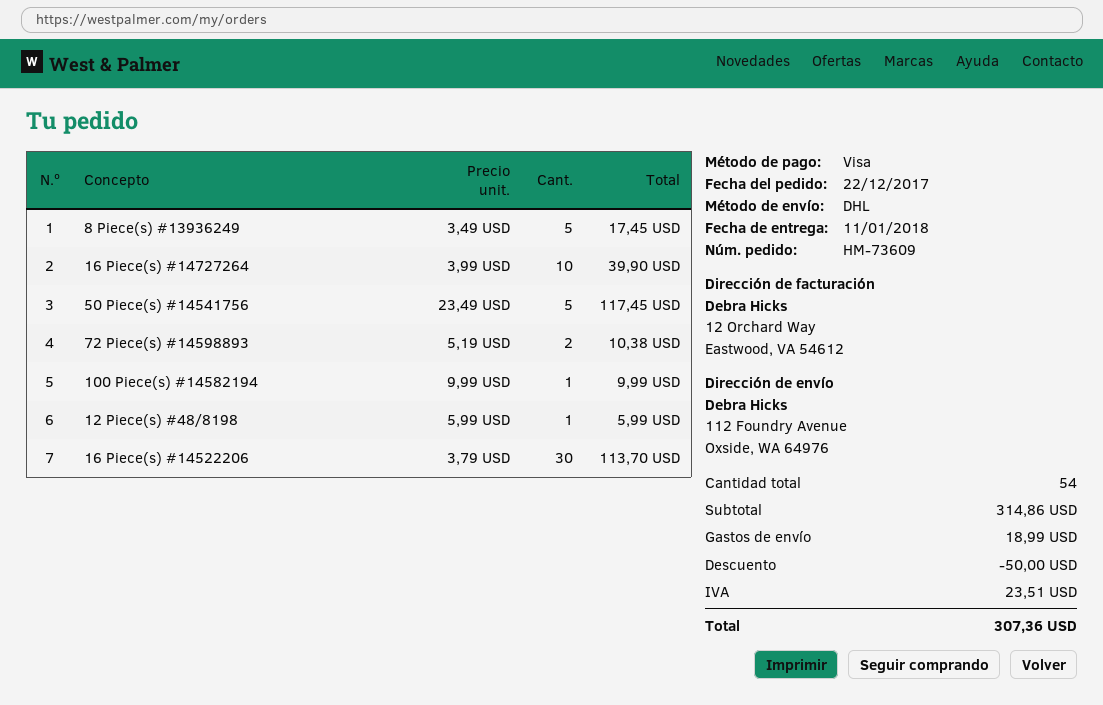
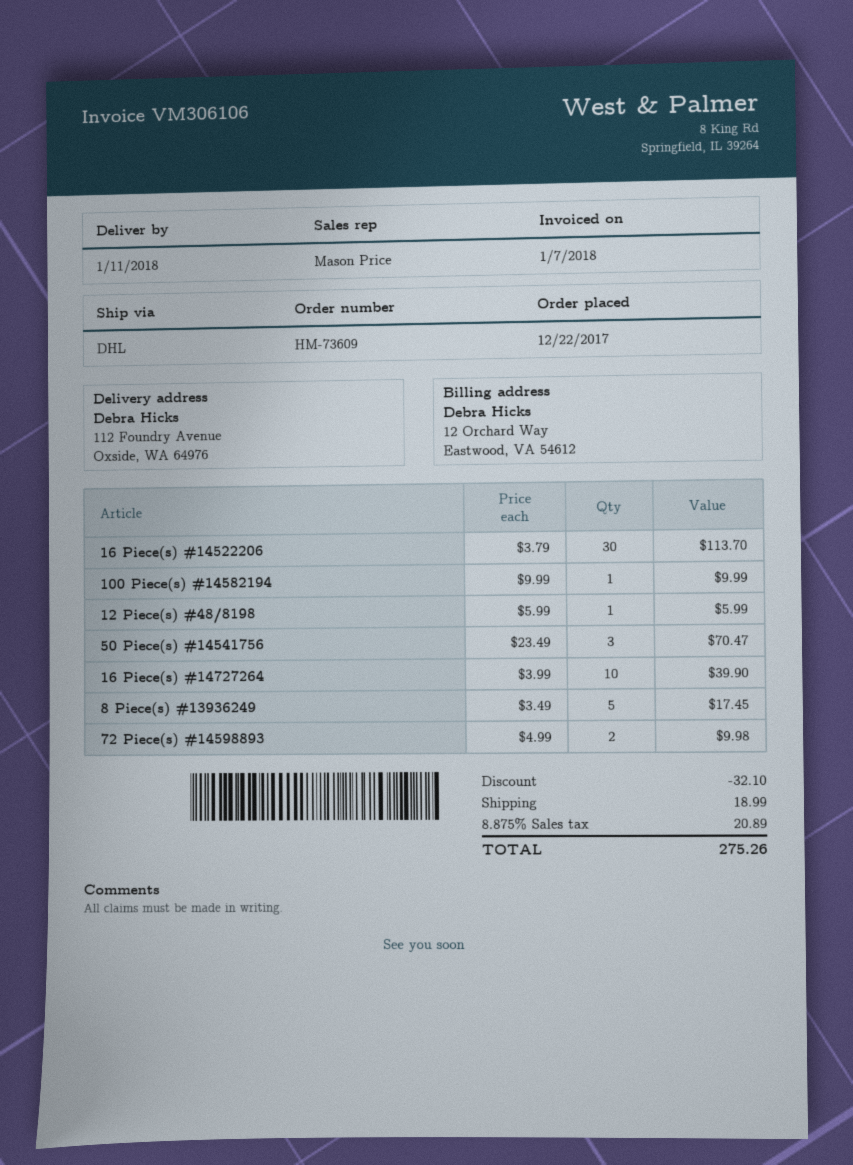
50 Piece(s) #14541756: 5 x 23.49 = 117.45 -> 3 x 23.49 = 70.47
72 Piece(s) #14598893: 2 x 5.19 = 10.38 -> 2 x 4.99 = 9.98
discount: 50.00 -> 32.10
tax: 23.51 -> 20.89
total: 307.36 -> 275.26

